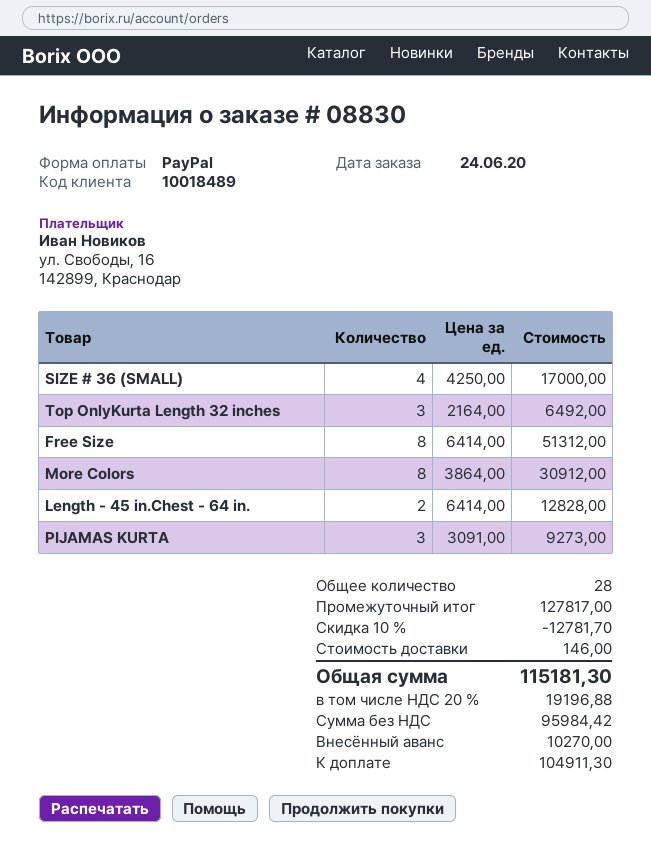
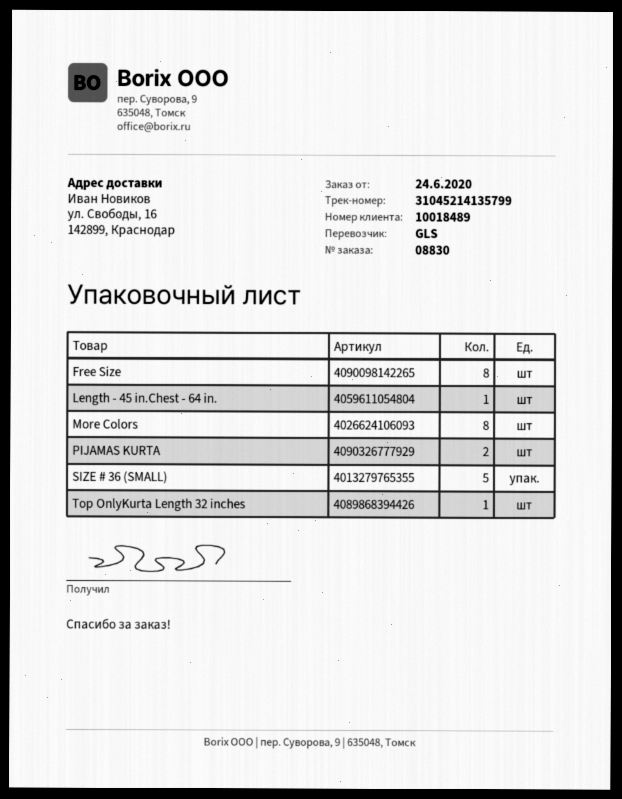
SIZE # 36 (SMALL): 4 -> 5
Top OnlyKurta Length 32 inches: 3 -> 1
Length - 45 in.Chest - 64 in.: 2 -> 1
PIJAMAS KURTA: 3 -> 2

